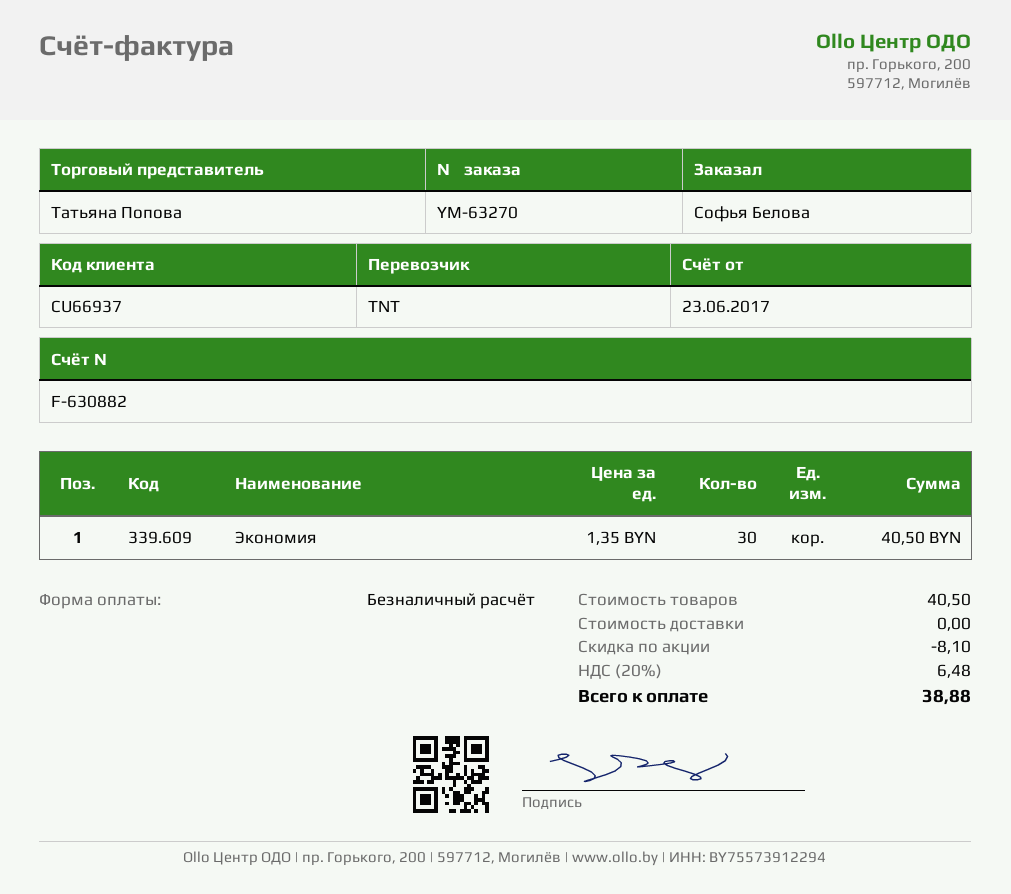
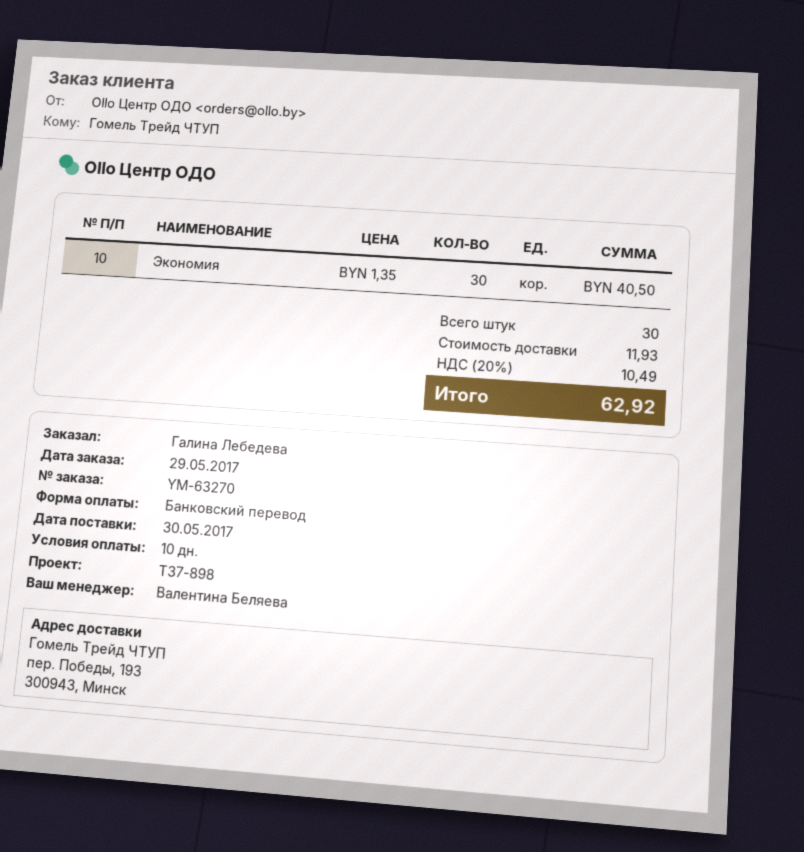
ordered by: Софья Белова -> Галина Лебедева
sales rep: Татьяна Попова -> Валентина Беляева
discount: 8.10 -> none
shipping: 0.00 -> 11.93
tax: 20% = 6.48 -> 20% = 10.49
total: 38.88 -> 62.92

